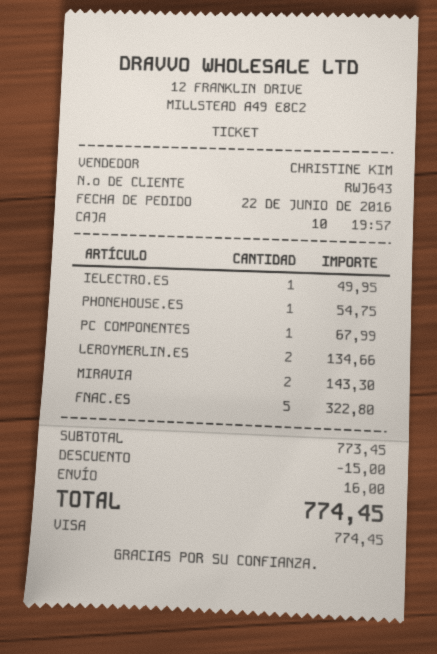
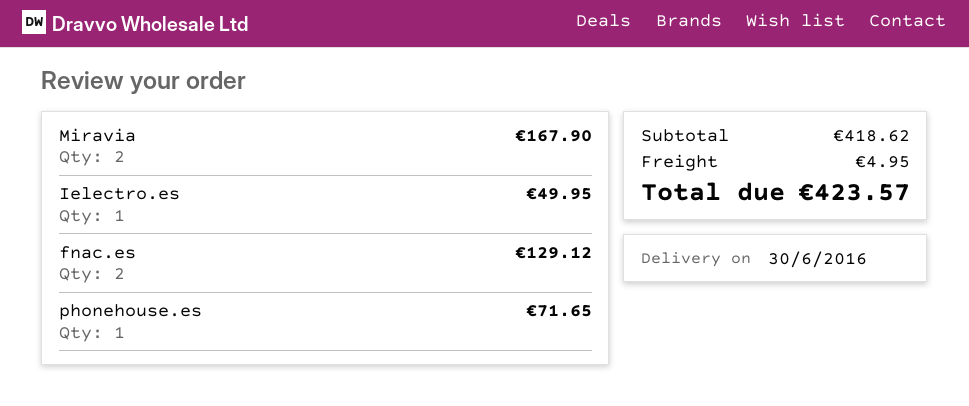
PHONEHOUSE.ES: 1 for 54.75 -> 1 for 71.65
PC COMPONENTES: 1 for 67.99 -> none
LEROYMERLIN.ES: 2 for 134.66 -> none
MIRAVIA: 2 for 143.30 -> 2 for 167.90
FNAC.ES: 5 for 322.80 -> 2 for 129.12
subtotal: 773.45 -> 418.62
discount: 15.00 -> none
shipping: 16.00 -> 4.95
total: 774.45 -> 423.57

